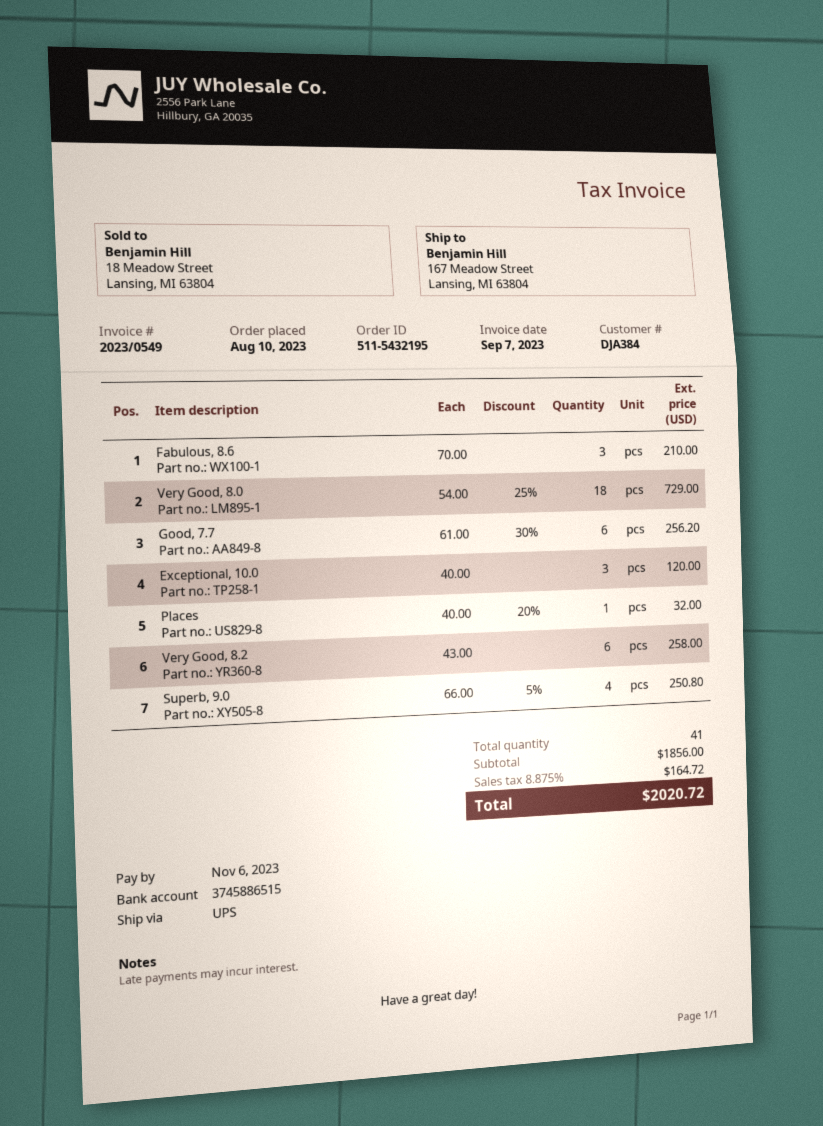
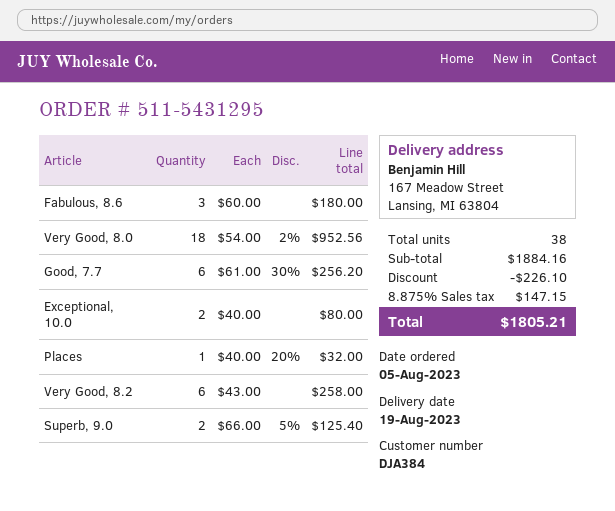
order number: 511-5432195 -> 511-5431295
order date: 2023-08-10 -> 2023-08-05
Fabulous, 8.6: 3 x 70.00 = 210.00 -> 3 x 60.00 = 180.00
Very Good, 8.0: 18 x 54.00 - 25% = 729.00 -> 18 x 54.00 - 2% = 952.56
Exceptional, 10.0: 3 x 40.00 = 120.00 -> 2 x 40.00 = 80.00
Superb, 9.0: 4 x 66.00 - 5% = 250.80 -> 2 x 66.00 - 5% = 125.40
total quantity: 41 -> 38
subtotal: 1856.00 -> 1884.16
discount: none -> 226.10
tax: 8.875% = 164.72 -> 8.875% = 147.15
total: 2020.72 -> 1805.21

